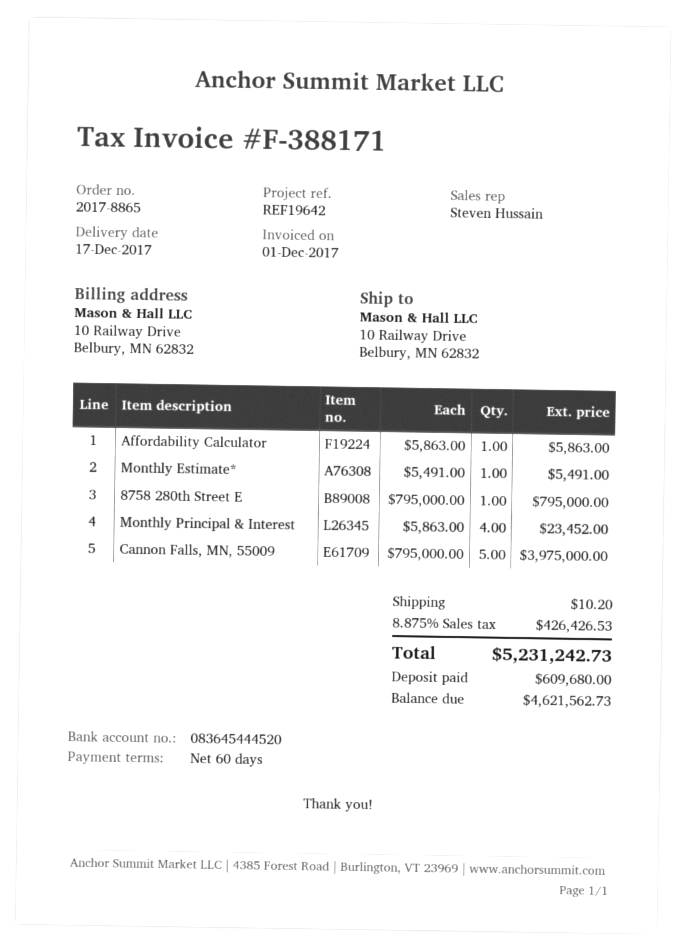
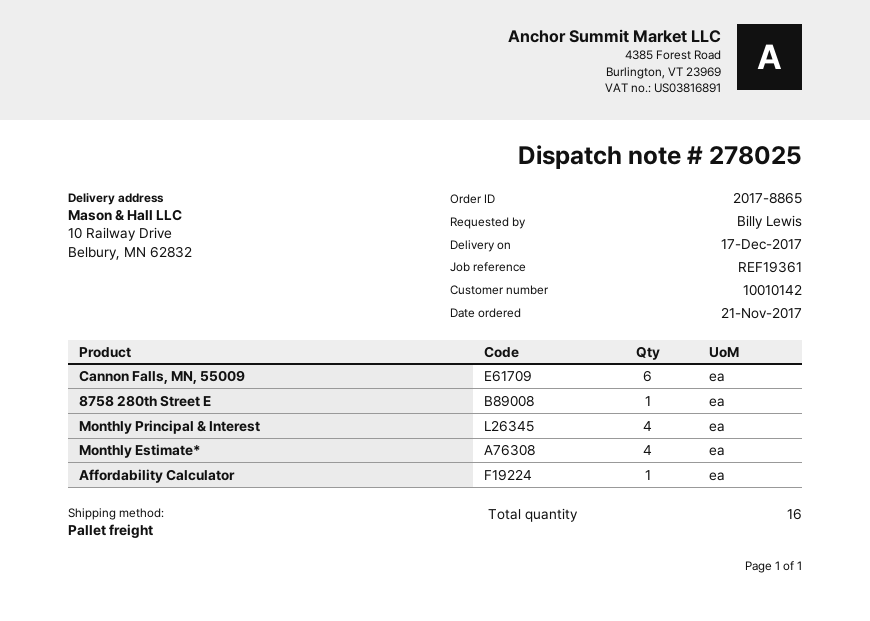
reference: REF19642 -> REF19361
Monthly Estimate*: 1 -> 4
Cannon Falls, MN, 55009: 5 -> 6

